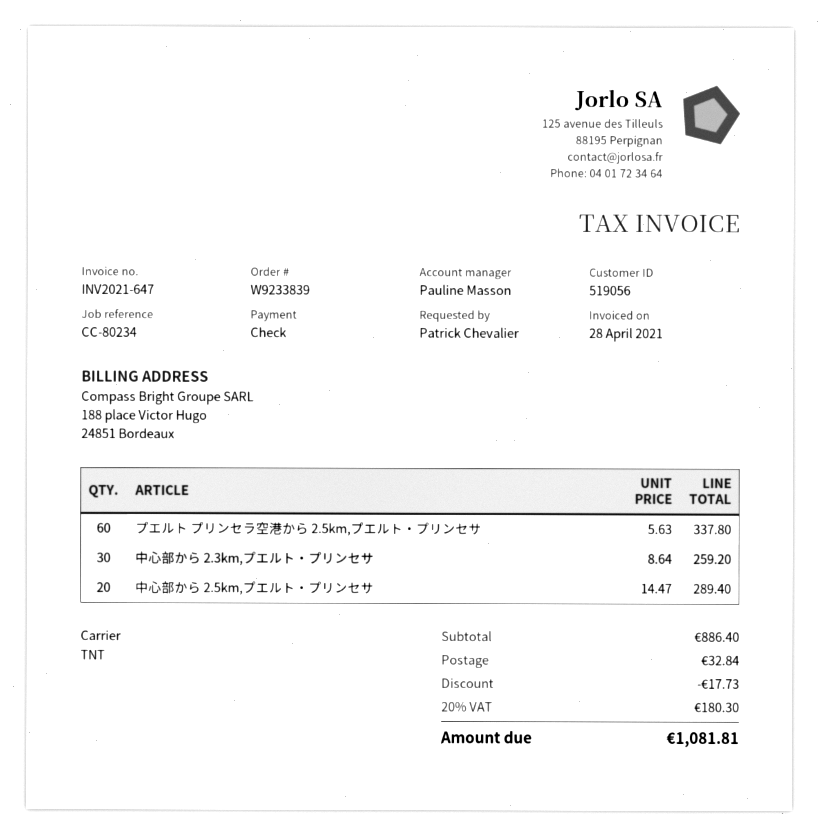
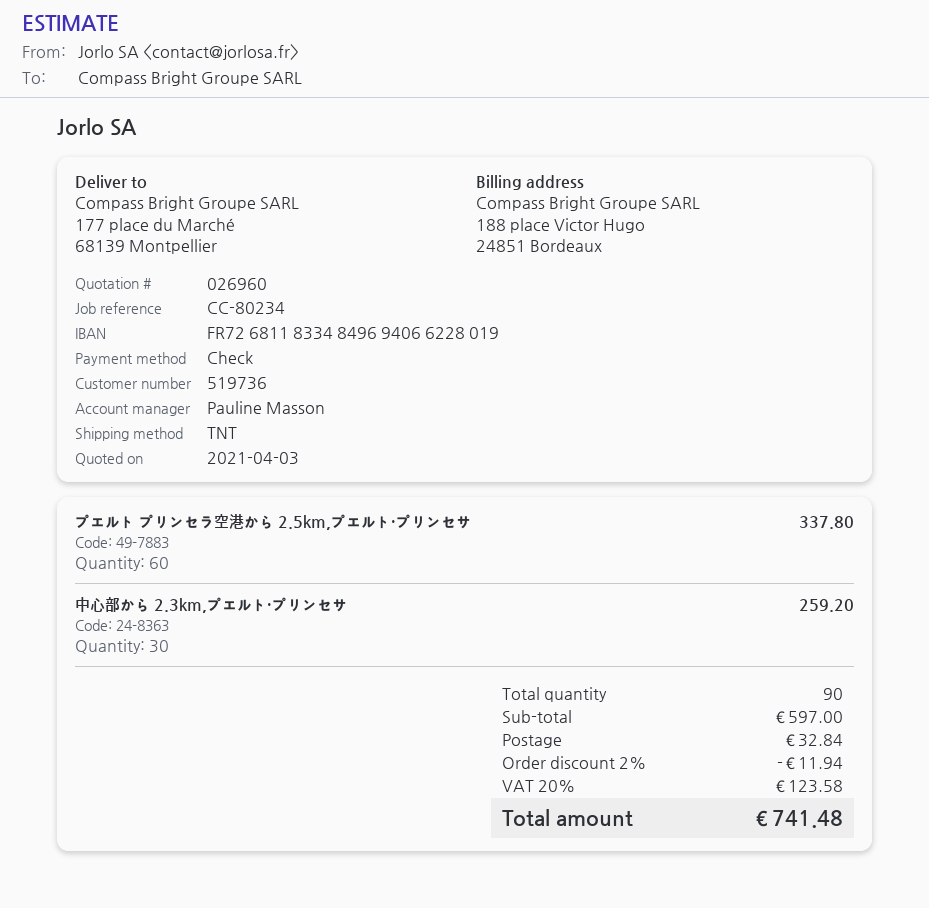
customer number: 519056 -> 519736
中心部から 2.5km,プエルト・プリンセサ: 20 for 289.40 -> none
subtotal: 886.40 -> 597.00
discount: 17.73 -> 11.94
tax: 20% = 180.30 -> 20% = 123.58
total: 1081.81 -> 741.48

